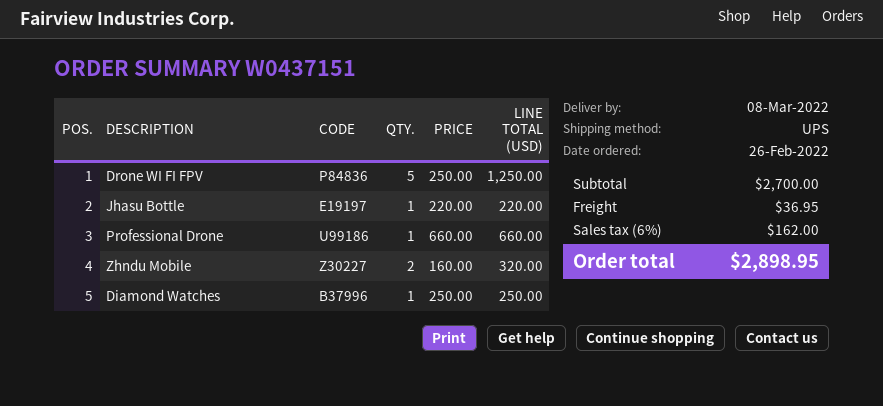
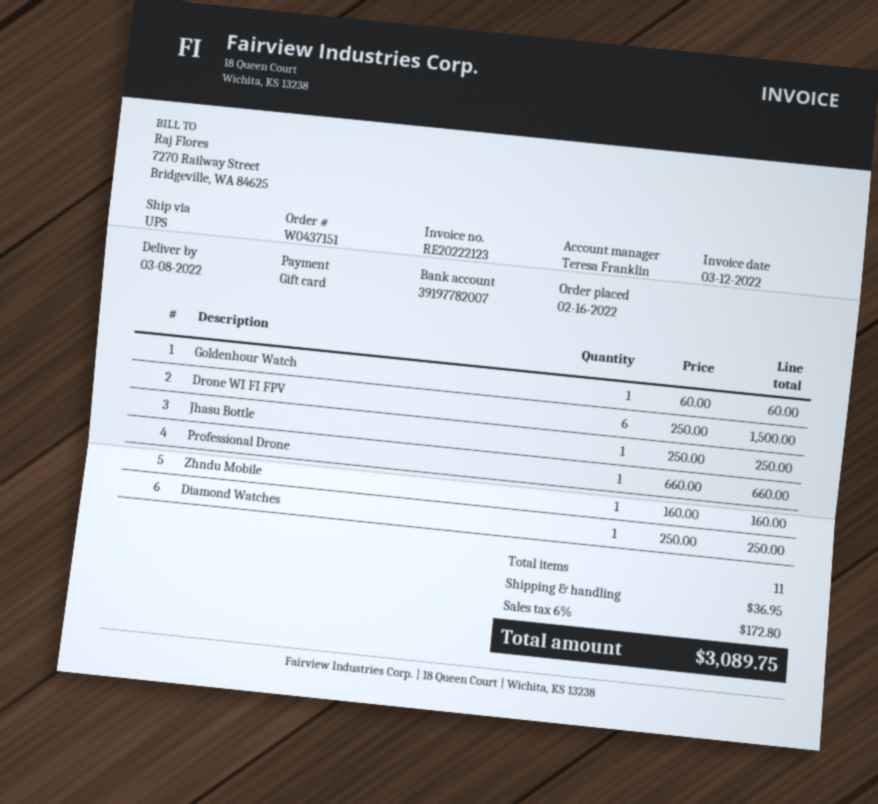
order date: 2022-02-26 -> 2022-02-16
Drone WI FI FPV: 5 x 250.00 = 1250.00 -> 6 x 250.00 = 1500.00
Jhasu Bottle: 1 x 220.00 = 220.00 -> 1 x 250.00 = 250.00
Zhndu Mobile: 2 x 160.00 = 320.00 -> 1 x 160.00 = 160.00
Goldenhour Watch: none -> 1 x 60.00 = 60.00
tax: 6% = 162.00 -> 6% = 172.80
total: 2898.95 -> 3089.75

